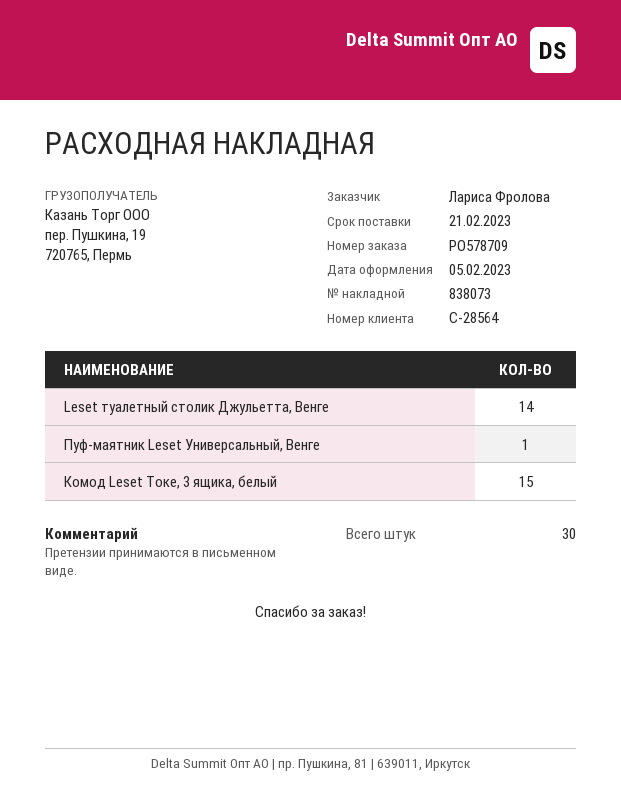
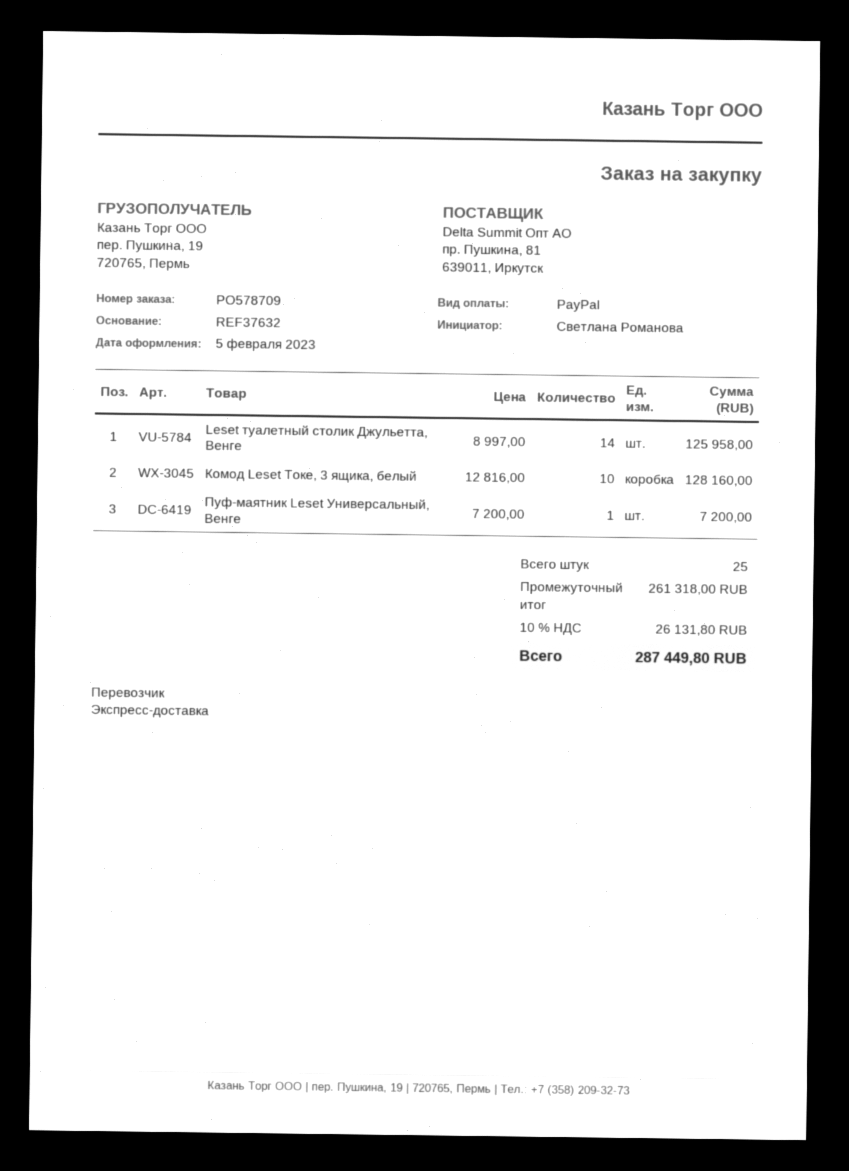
ordered by: Лариса Фролова -> Светлана Романова
Комод Leset Токе, 3 ящика, белый: 15 -> 10
total quantity: 30 -> 25

